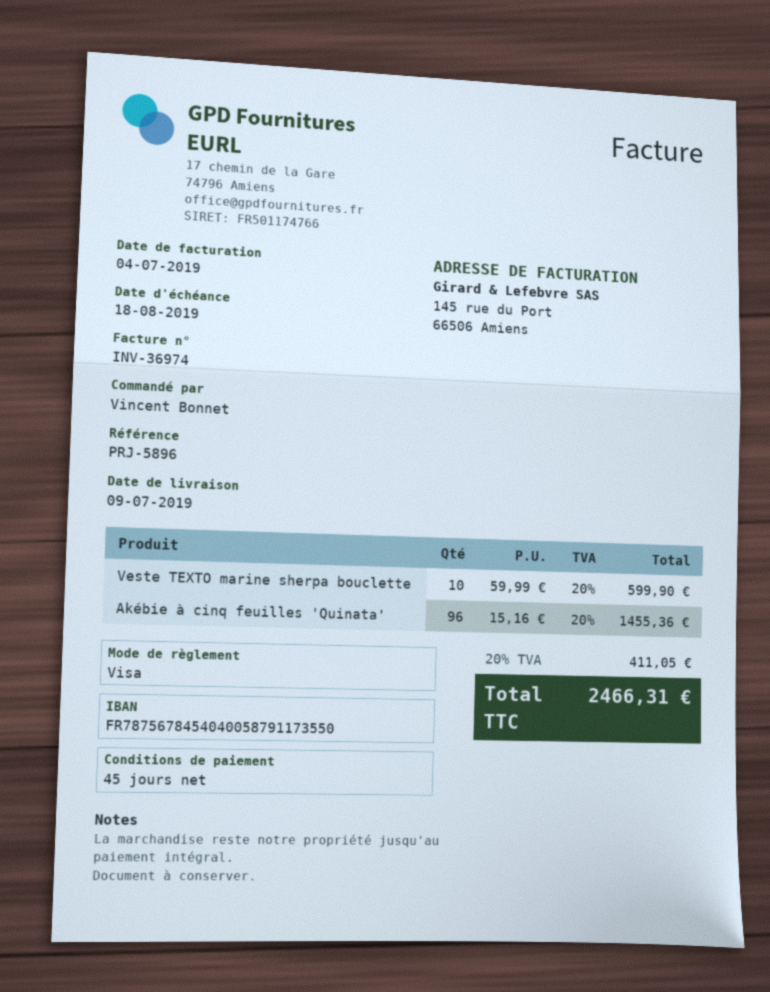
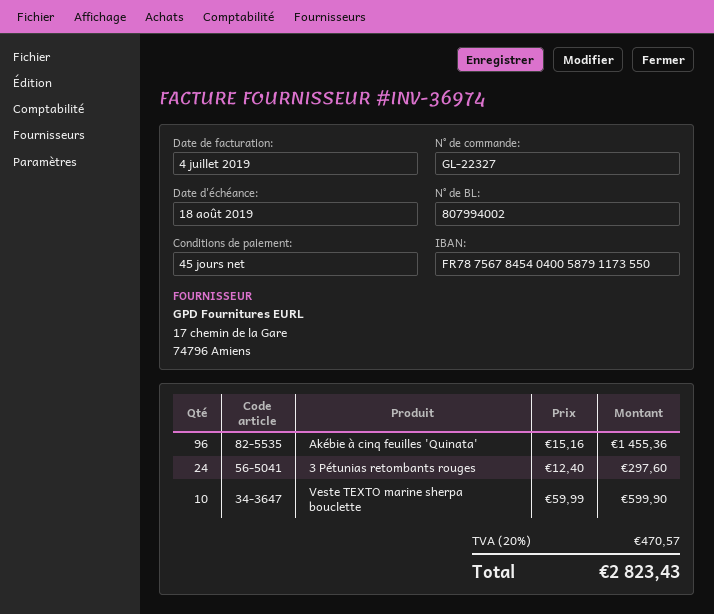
3 Pétunias retombants rouges: none -> 24 x 12.40 = 297.60
tax: 20% = 411.05 -> 20% = 470.57
total: 2466.31 -> 2823.43

